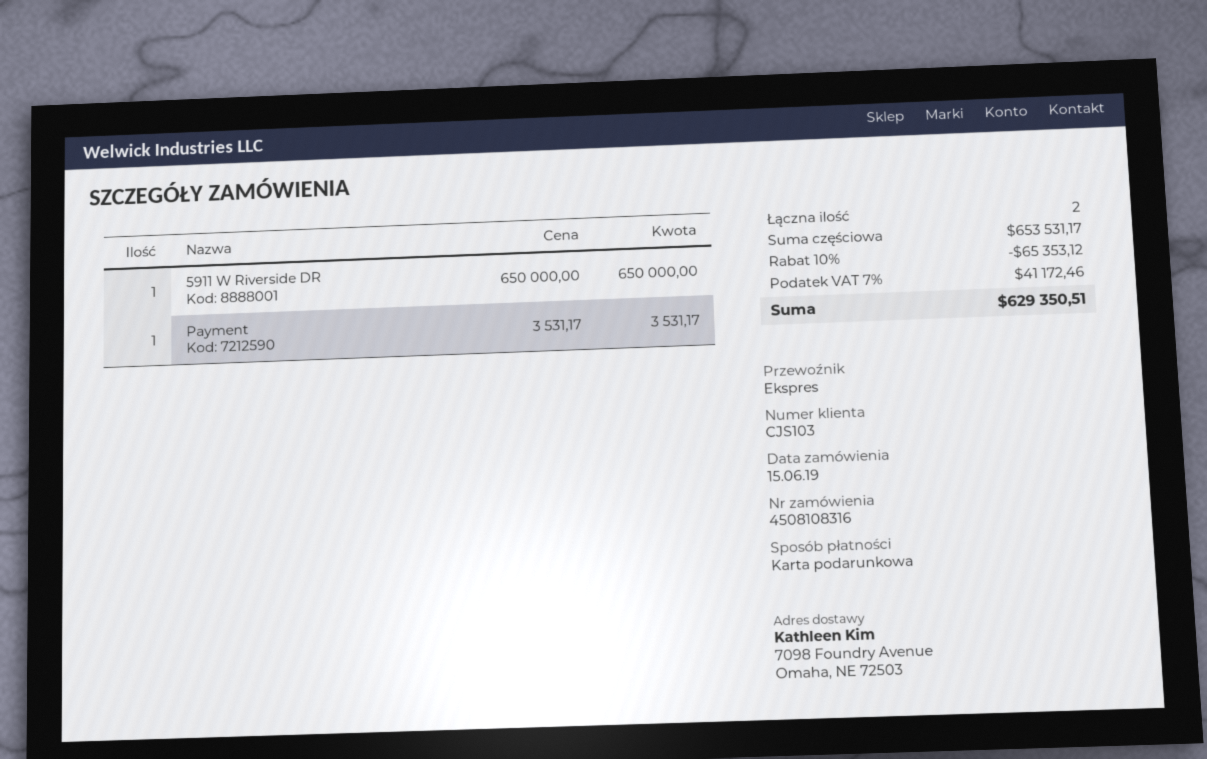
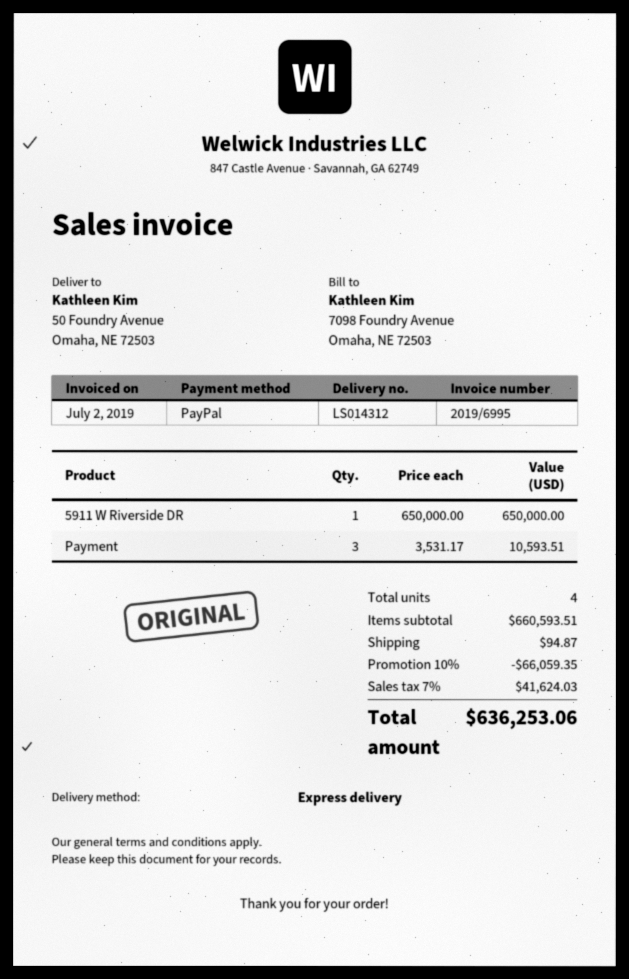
payment method: gift card -> PayPal
ship to: 7098 Foundry Avenue, Omaha, NE 72503 -> 50 Foundry Avenue, Omaha, NE 72503
Payment: 1 x 3531.17 = 3531.17 -> 3 x 3531.17 = 10593.51
total quantity: 2 -> 4
subtotal: 653531.17 -> 660593.51
discount: 10% = 65353.12 -> 10% = 66059.35
shipping: none -> 94.87
tax: 7% = 41172.46 -> 7% = 41624.03
total: 629350.51 -> 636253.06

